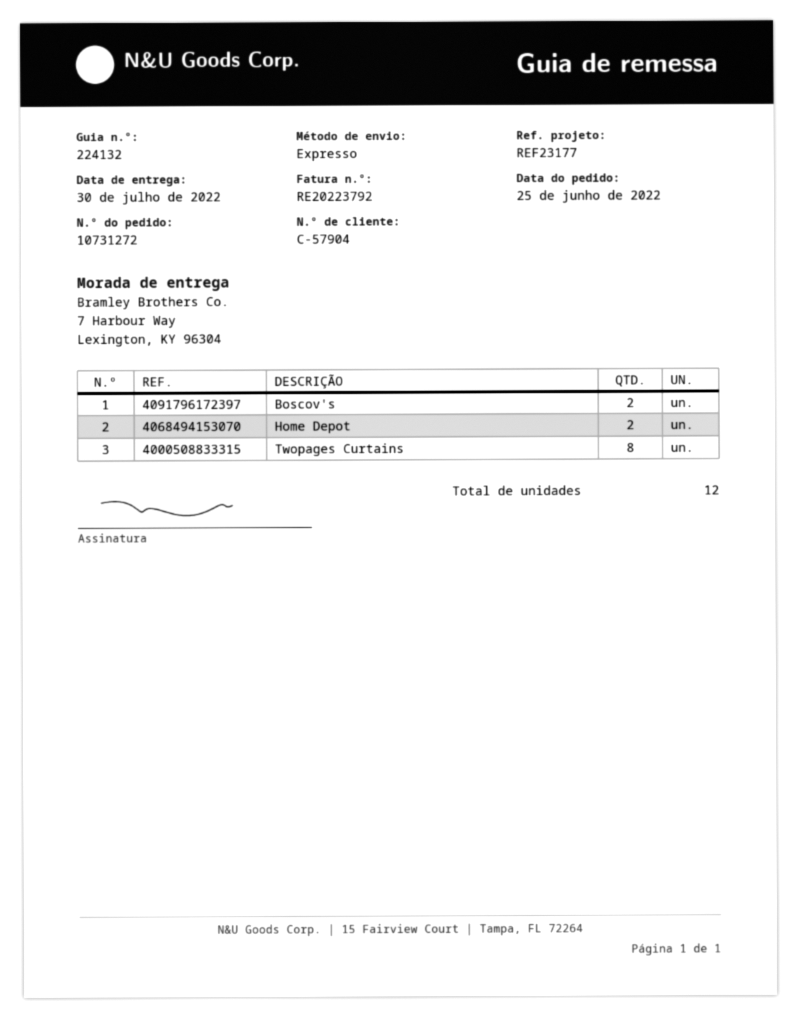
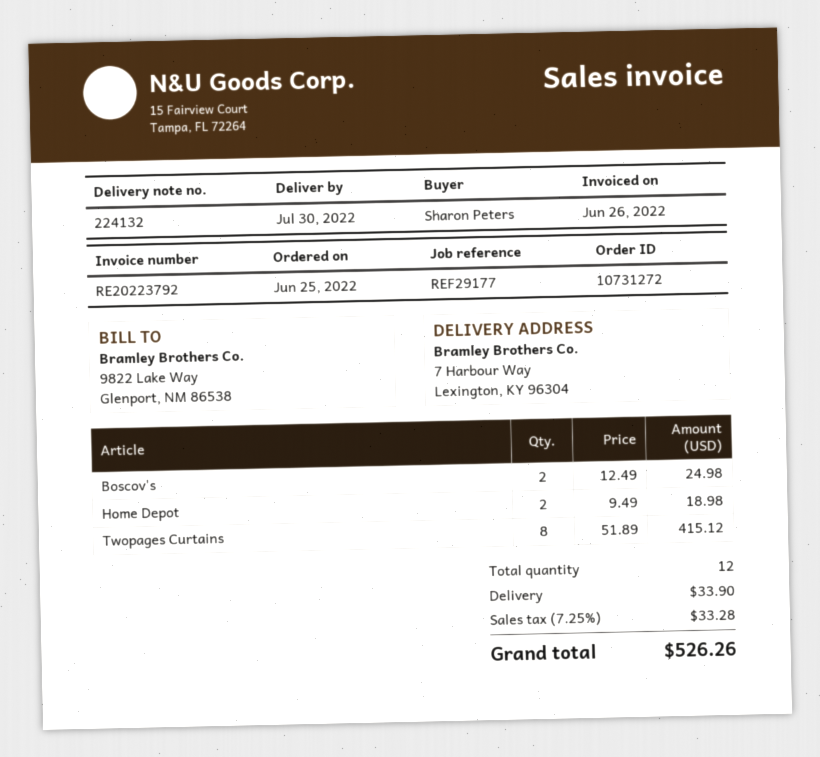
reference: REF23177 -> REF29177

